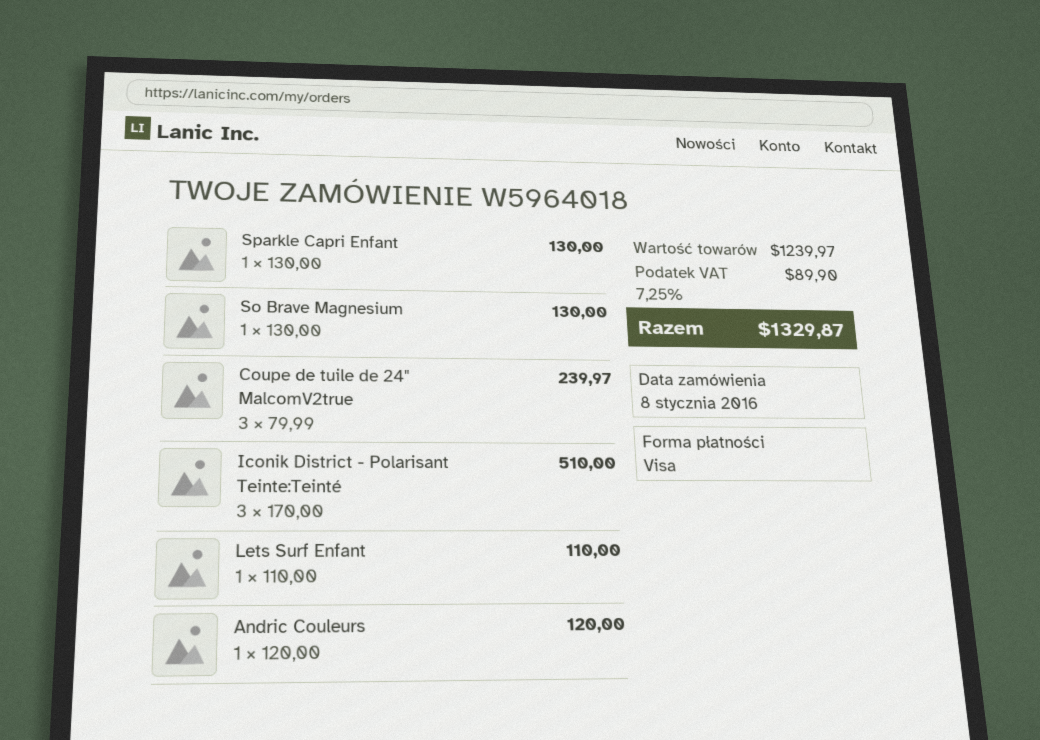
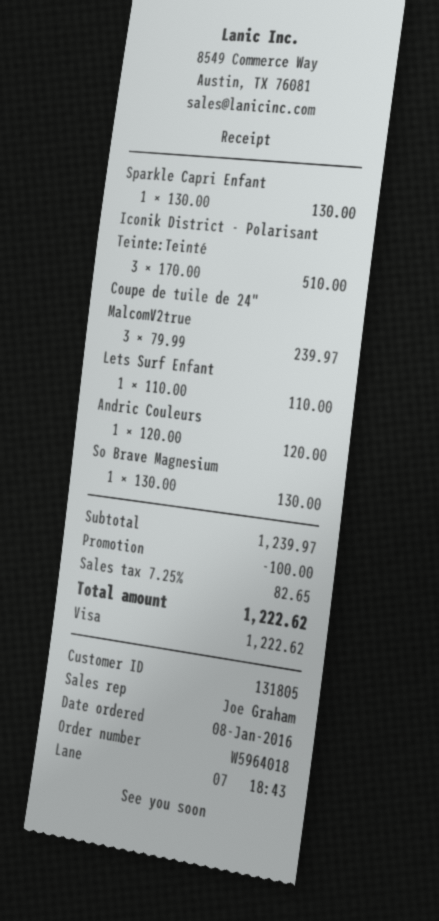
discount: none -> 100.00
tax: 7.25% = 89.90 -> 7.25% = 82.65
total: 1329.87 -> 1222.62

